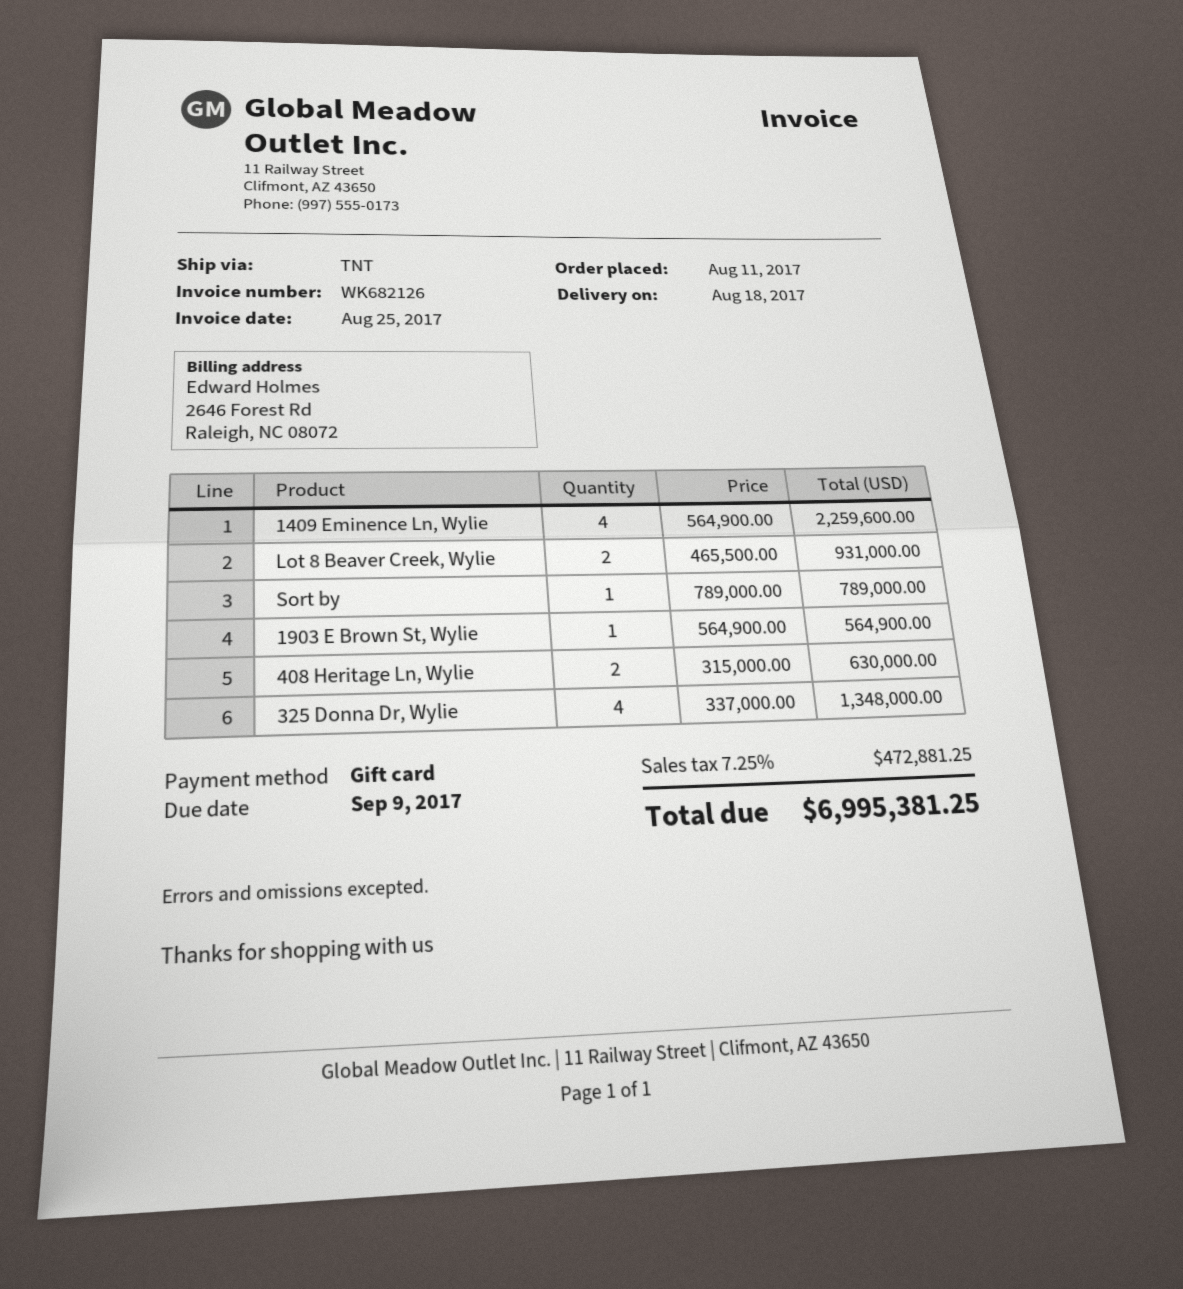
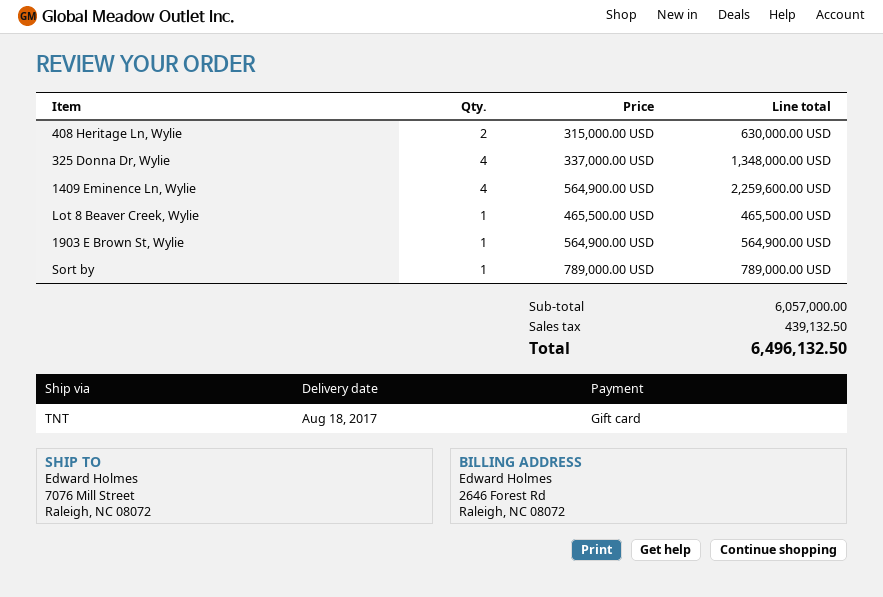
Lot 8 Beaver Creek, Wylie: 2 x 465500.00 = 931000.00 -> 1 x 465500.00 = 465500.00
tax: 472881.25 -> 439132.50
total: 6995381.25 -> 6496132.50

